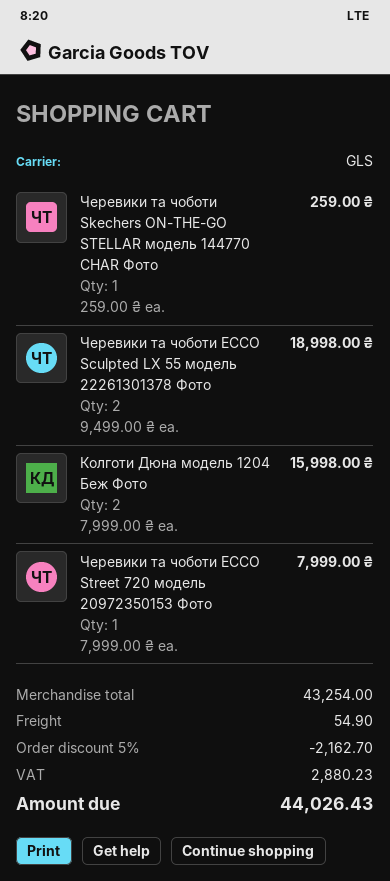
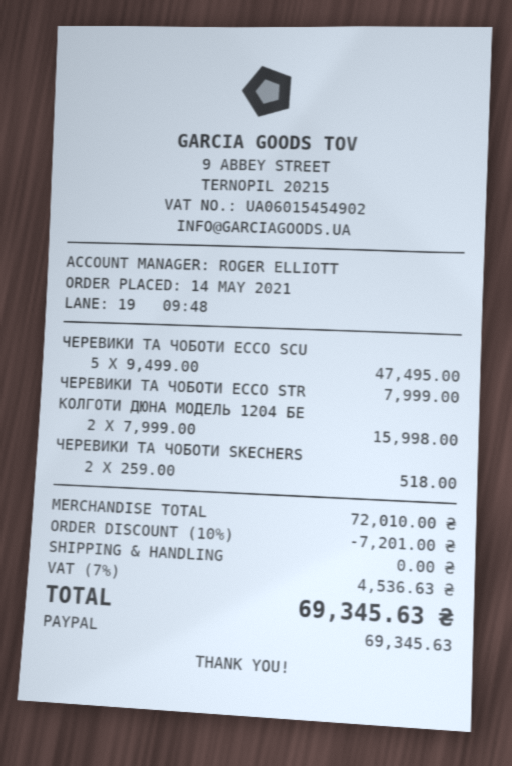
Черевики та чоботи Skechers ON-THE-GO STELLAR модель 144770 CHAR Фото: 1 x 259.00 = 259.00 -> 2 x 259.00 = 518.00
Черевики та чоботи ECCO Sculpted LX 55 модель 22261301378 Фото: 2 x 9499.00 = 18998.00 -> 5 x 9499.00 = 47495.00
subtotal: 43254.00 -> 72010.00
discount: 5% = 2162.70 -> 10% = 7201.00
shipping: 54.90 -> 0.00
tax: 2880.23 -> 4536.63
total: 44026.43 -> 69345.63

